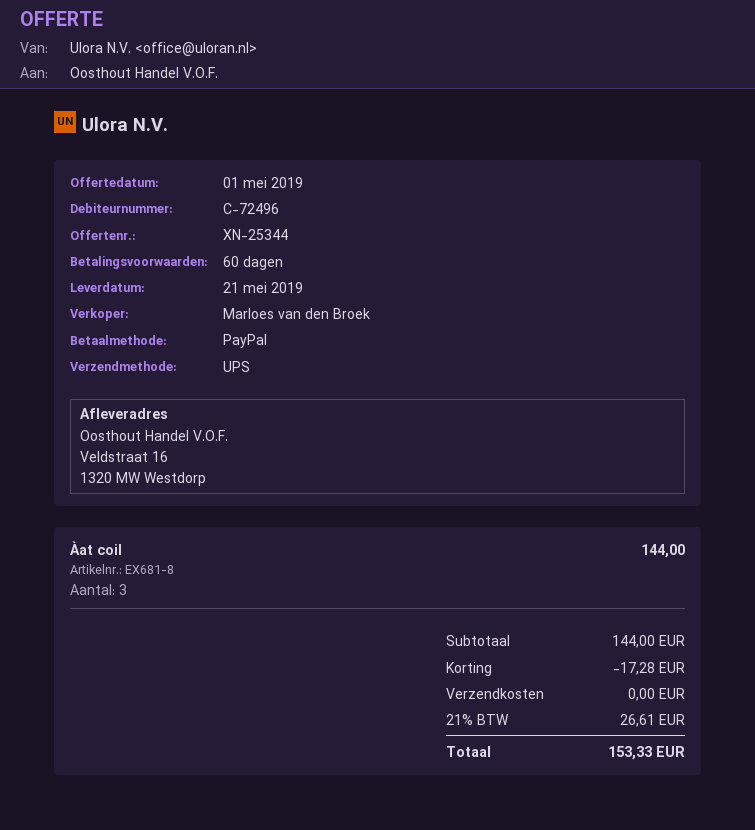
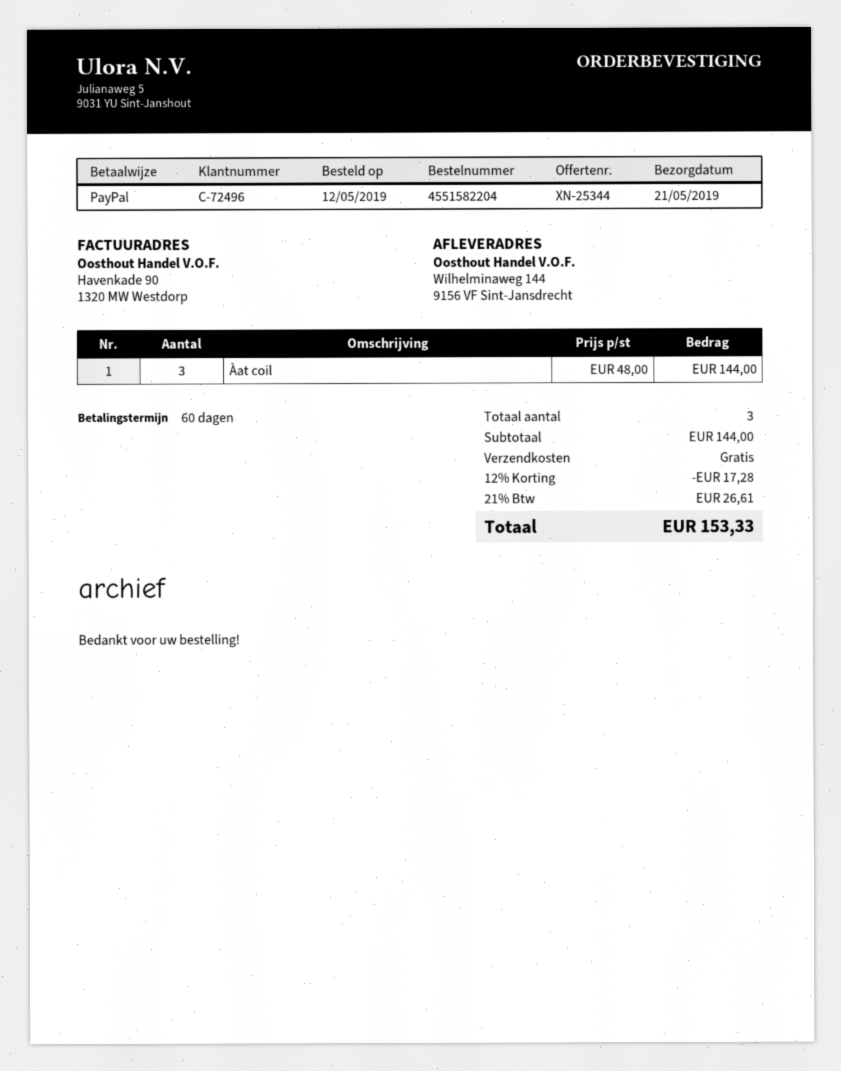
ship to: Veldstraat 16, 1320 MW Westdorp -> Wilhelminaweg 144, 9156 VF Sint-Jansdrecht

